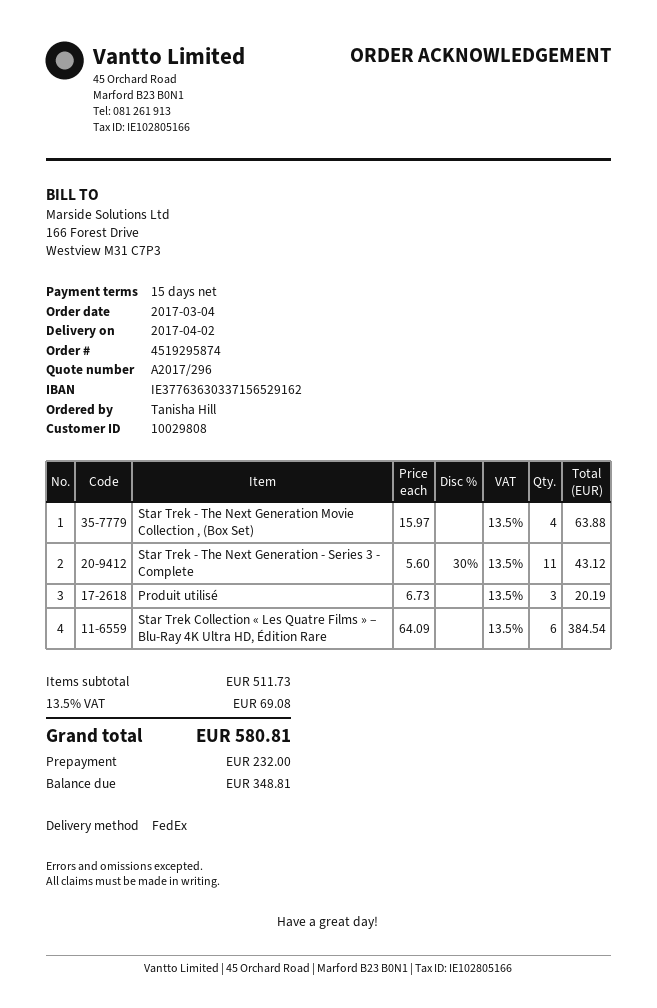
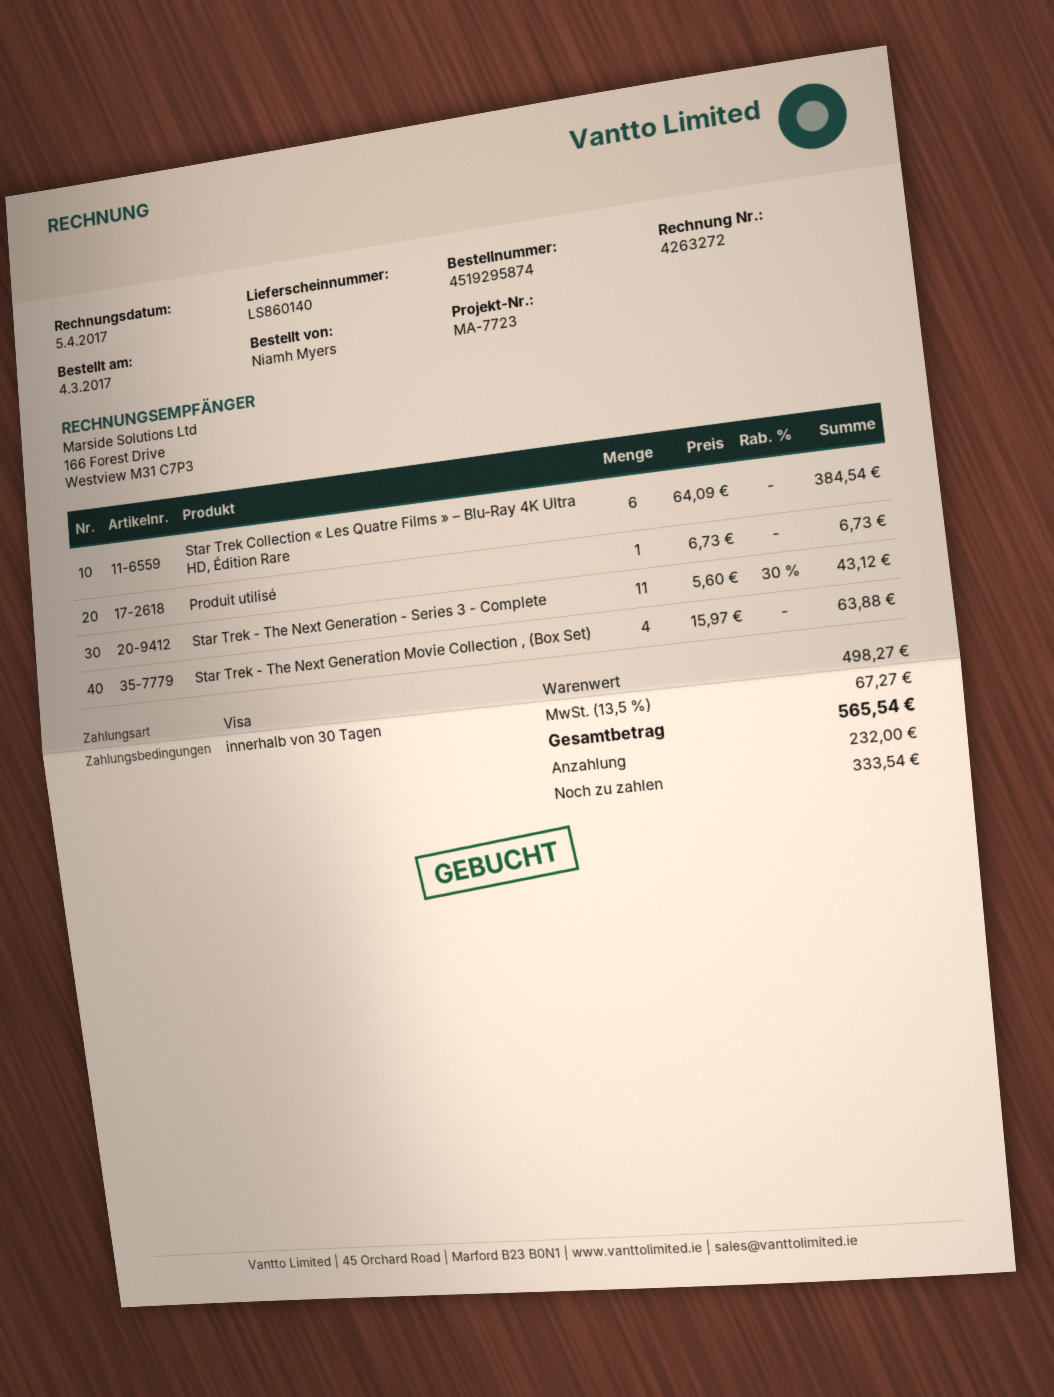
payment terms: 15 days -> 30 days
ordered by: Tanisha Hill -> Niamh Myers
Produit utilisé: 3 x 6.73 = 20.19 -> 1 x 6.73 = 6.73
subtotal: 511.73 -> 498.27
tax: 13.5% = 69.08 -> 13.5% = 67.27
total: 580.81 -> 565.54
balance: 348.81 -> 333.54

